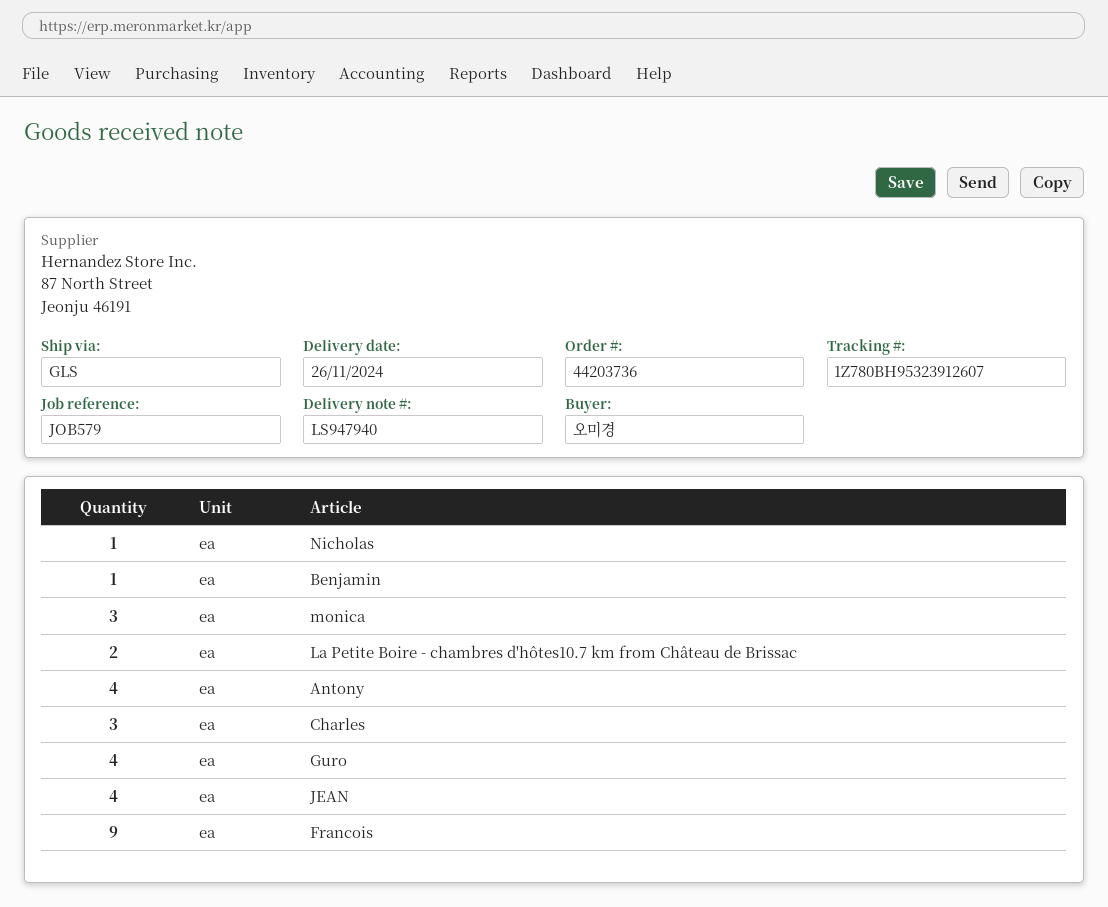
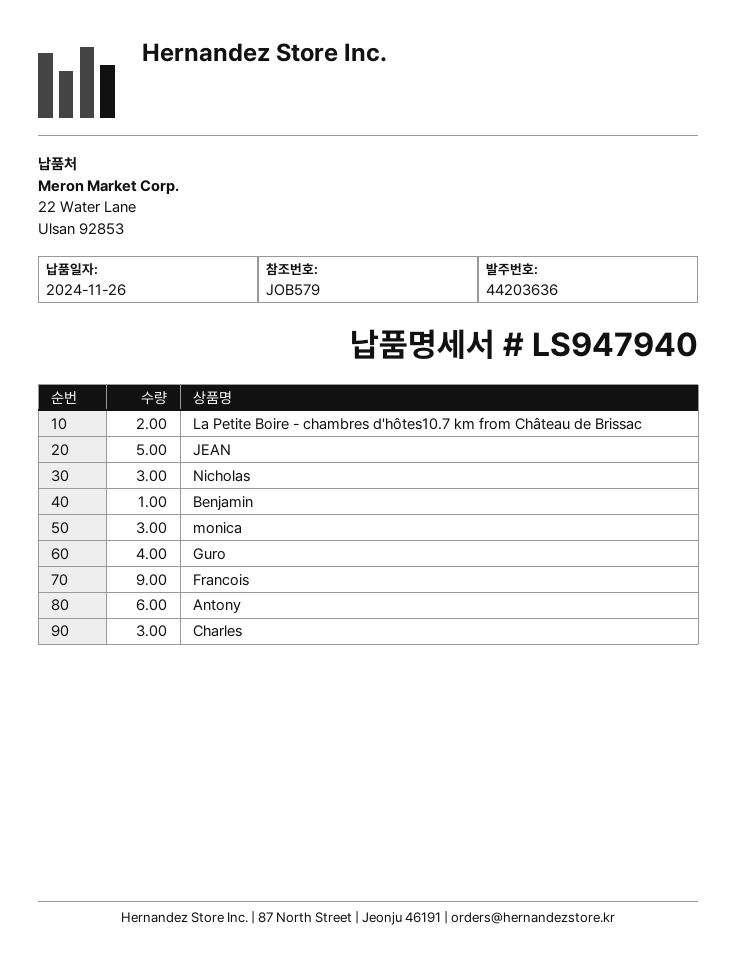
order number: 44203736 -> 44203636
Nicholas: 1 -> 3
Antony: 4 -> 6
JEAN: 4 -> 5

